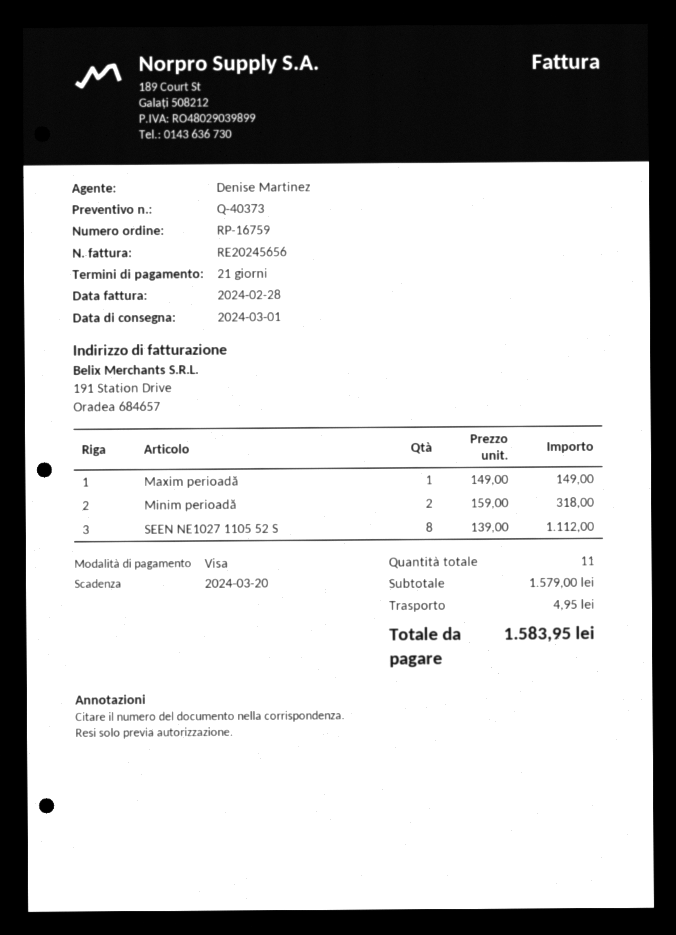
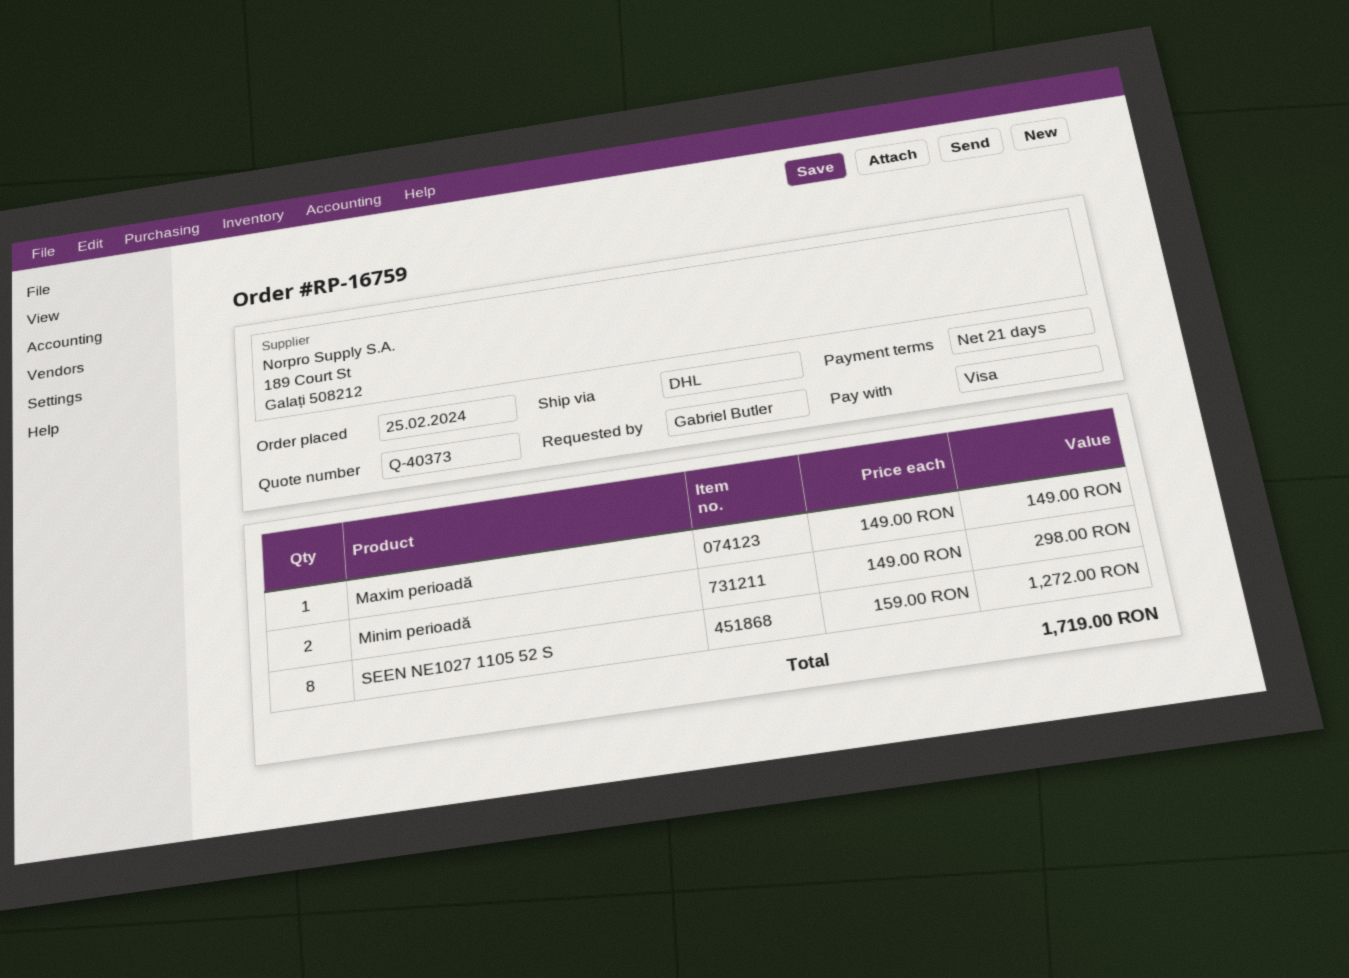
Minim perioadă: 2 x 159.00 = 318.00 -> 2 x 149.00 = 298.00
SEEN NE1027 1105 52 S: 8 x 139.00 = 1112.00 -> 8 x 159.00 = 1272.00
shipping: 4.95 -> none
total: 1583.95 -> 1719.00

